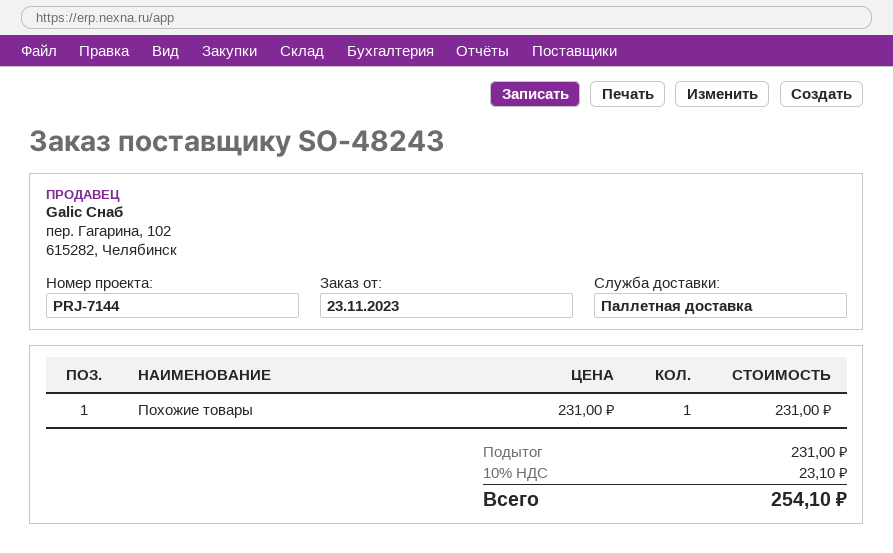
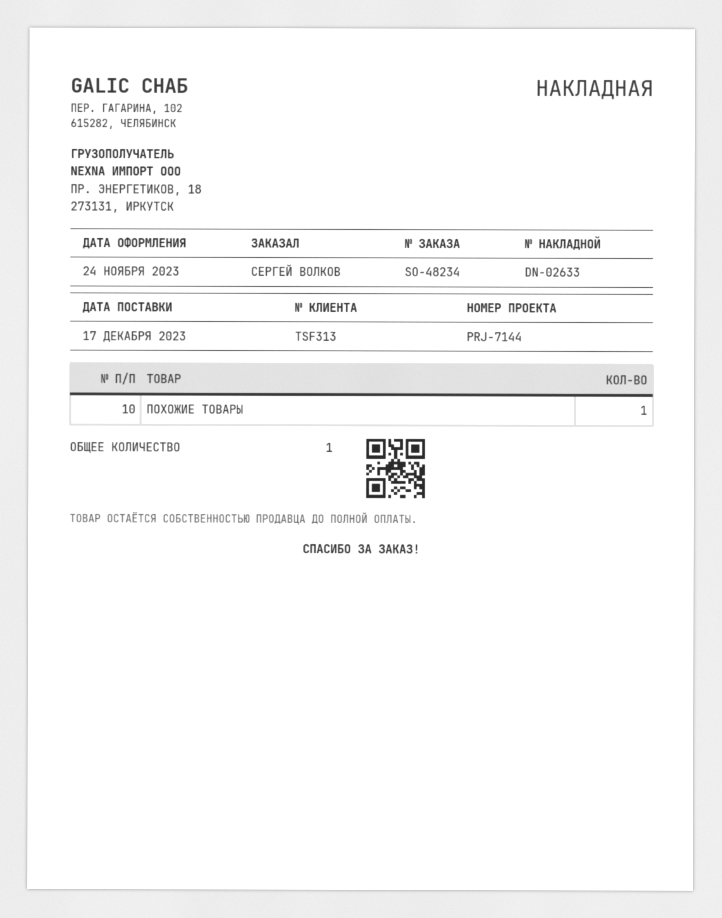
order number: SO-48243 -> SO-48234
order date: 2023-11-23 -> 2023-11-24

